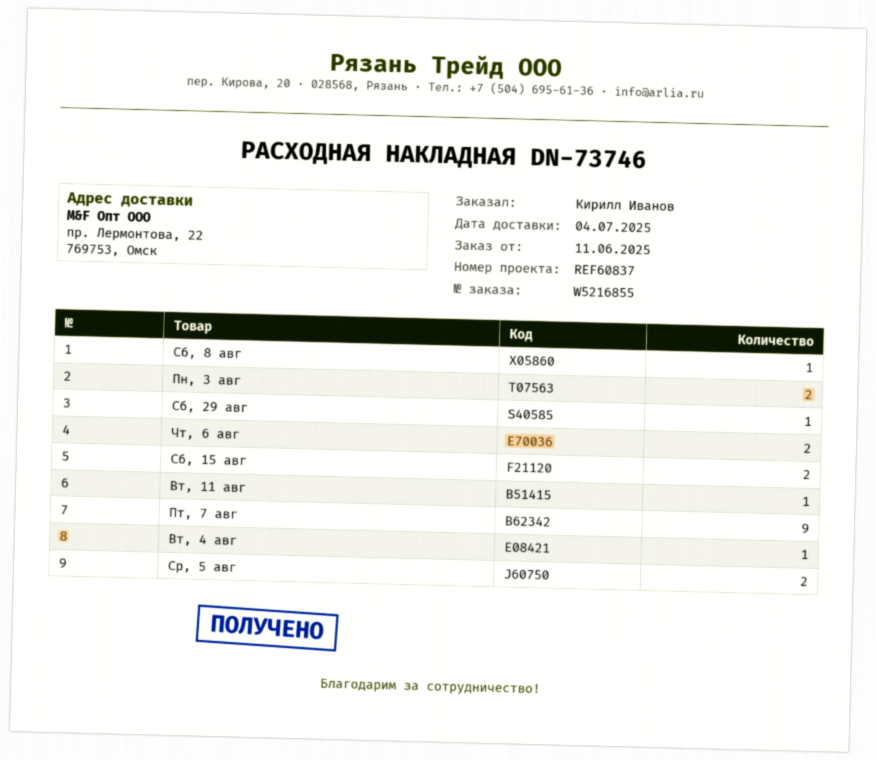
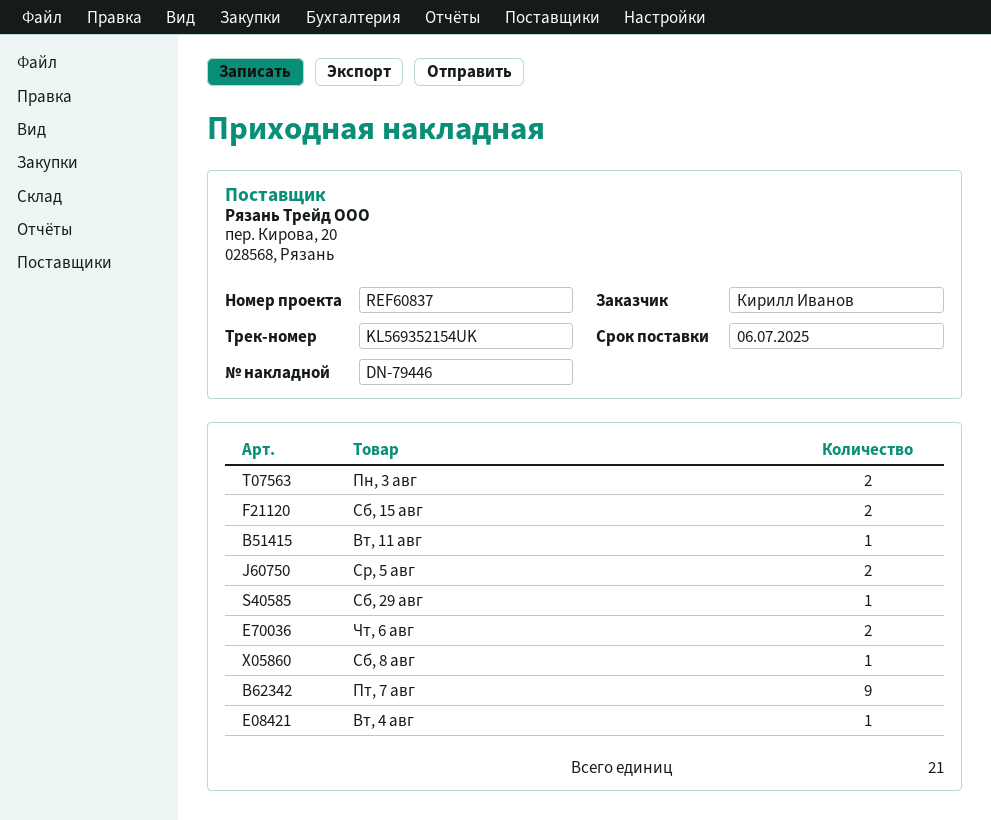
delivery note number: DN-73746 -> DN-79446
delivery date: 2025-07-04 -> 2025-07-06

